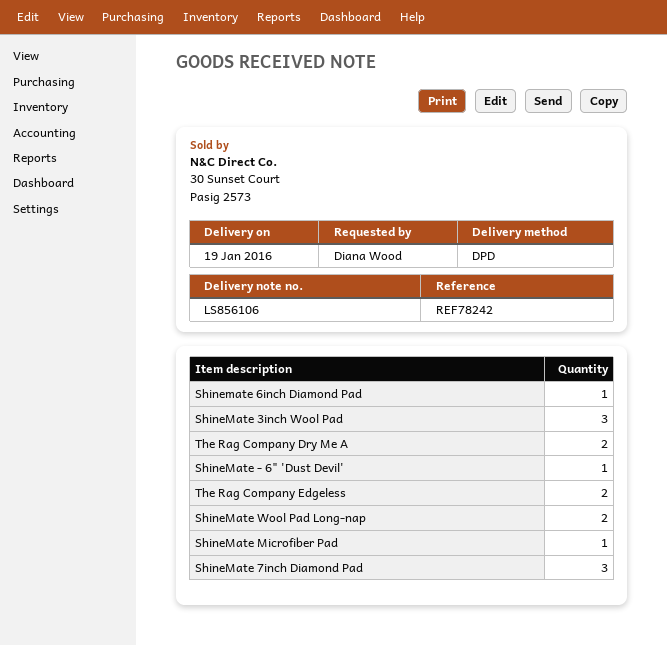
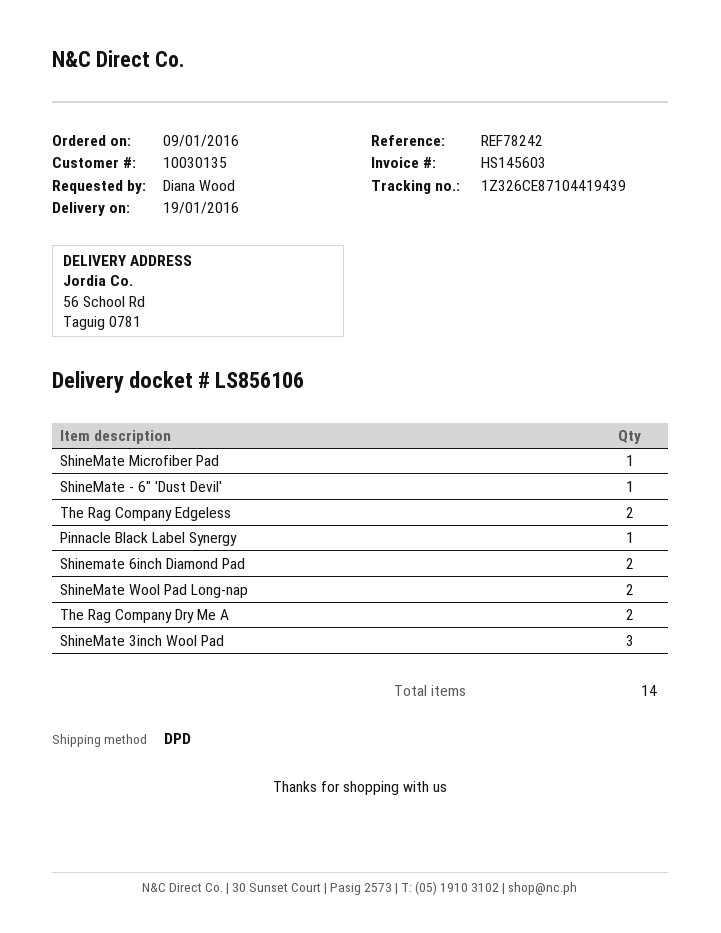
Shinemate 6inch Diamond Pad: 1 -> 2
ShineMate 7inch Diamond Pad: 3 -> none
Pinnacle Black Label Synergy: none -> 1

